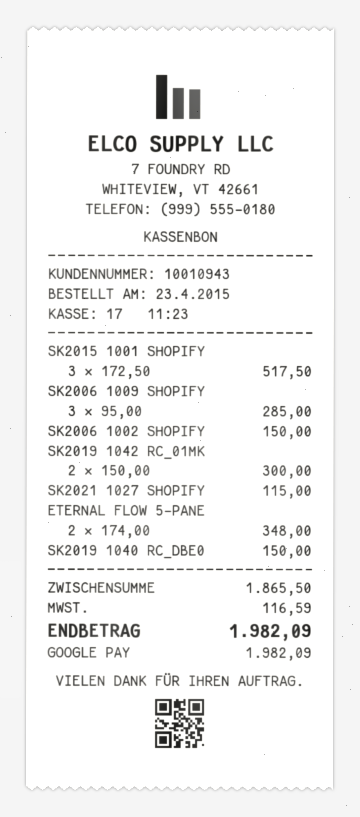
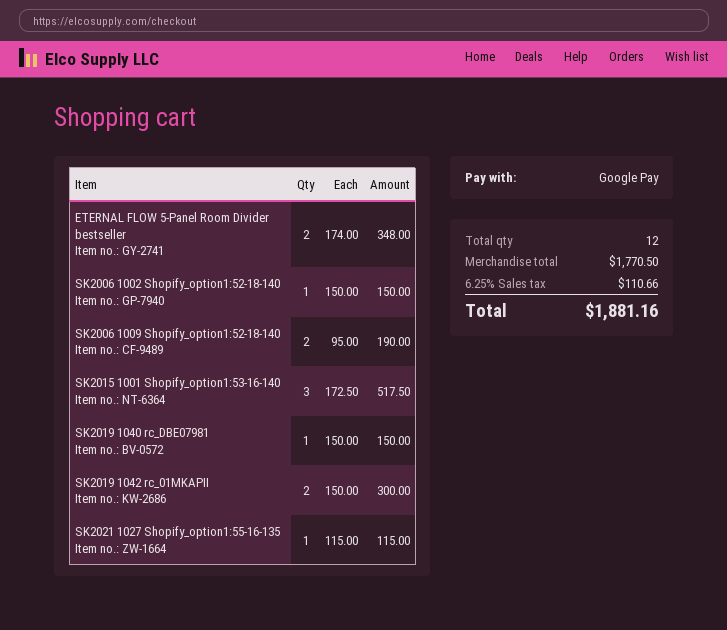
SK2006 1009 SHOPIFY: 3 x 95.00 = 285.00 -> 2 x 95.00 = 190.00
subtotal: 1865.50 -> 1770.50
tax: 116.59 -> 110.66
total: 1982.09 -> 1881.16

